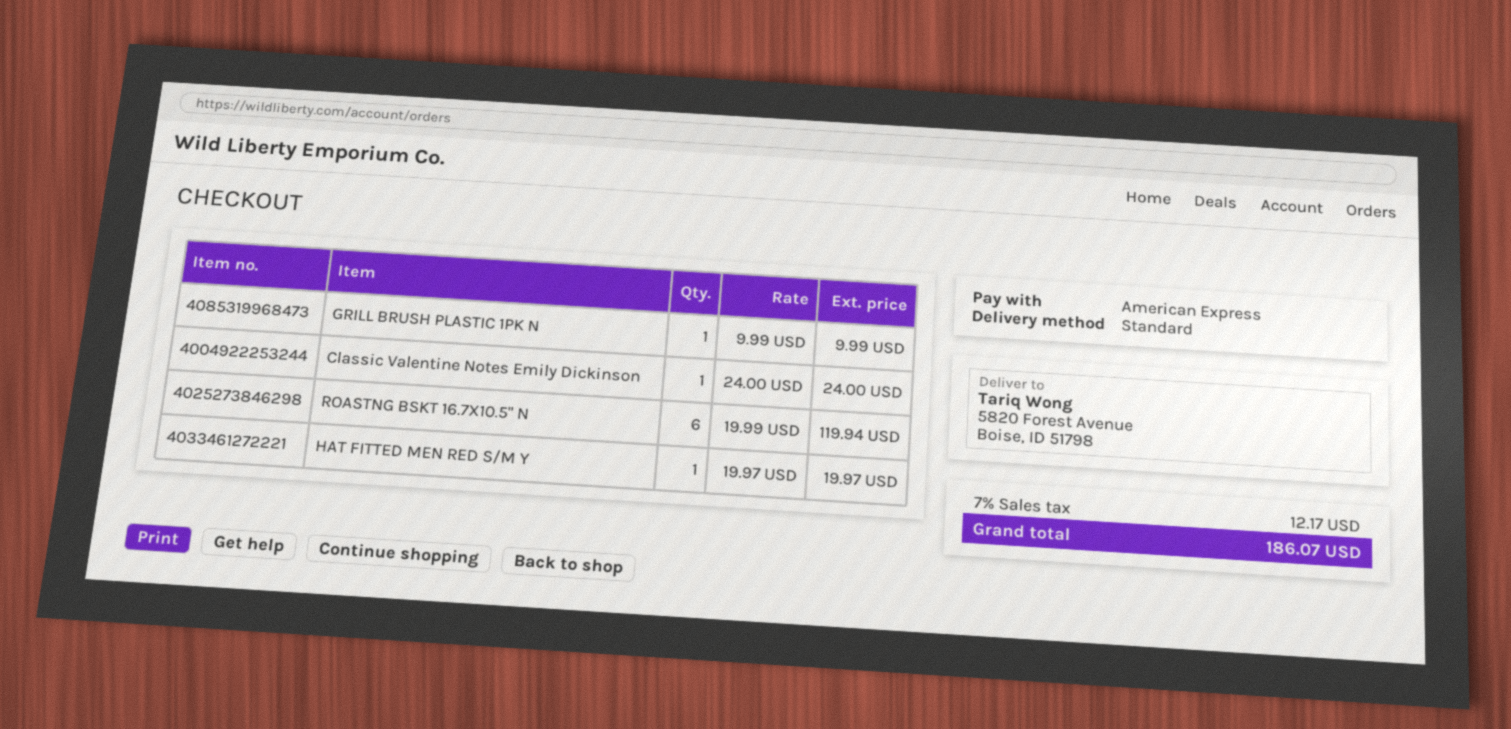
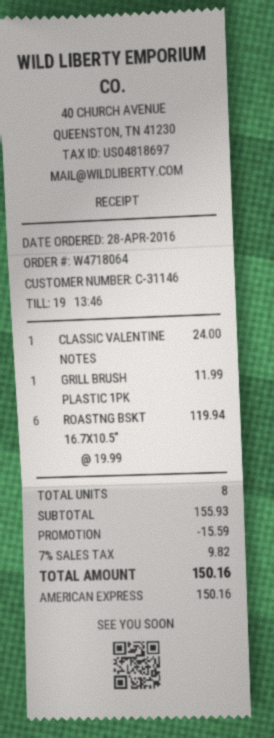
GRILL BRUSH PLASTIC 1PK N: 1 x 9.99 = 9.99 -> 1 x 11.99 = 11.99
HAT FITTED MEN RED S/M Y: 1 x 19.97 = 19.97 -> none
discount: none -> 15.59
tax: 7% = 12.17 -> 7% = 9.82
total: 186.07 -> 150.16

